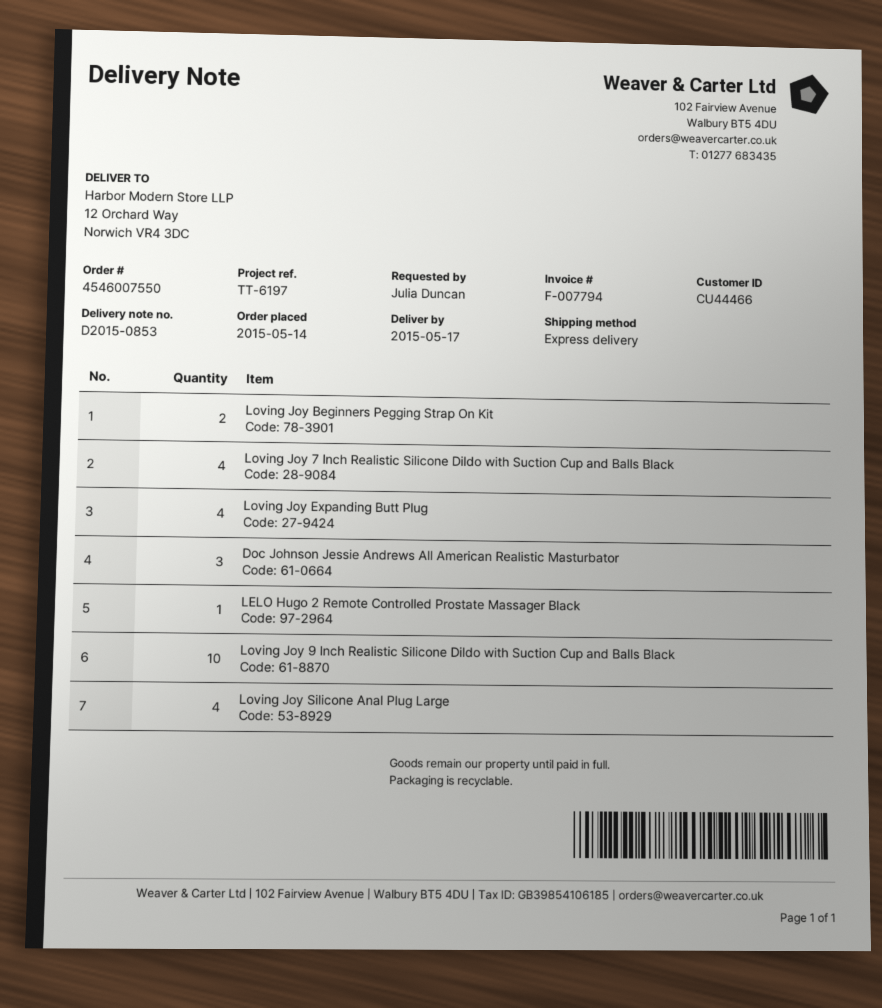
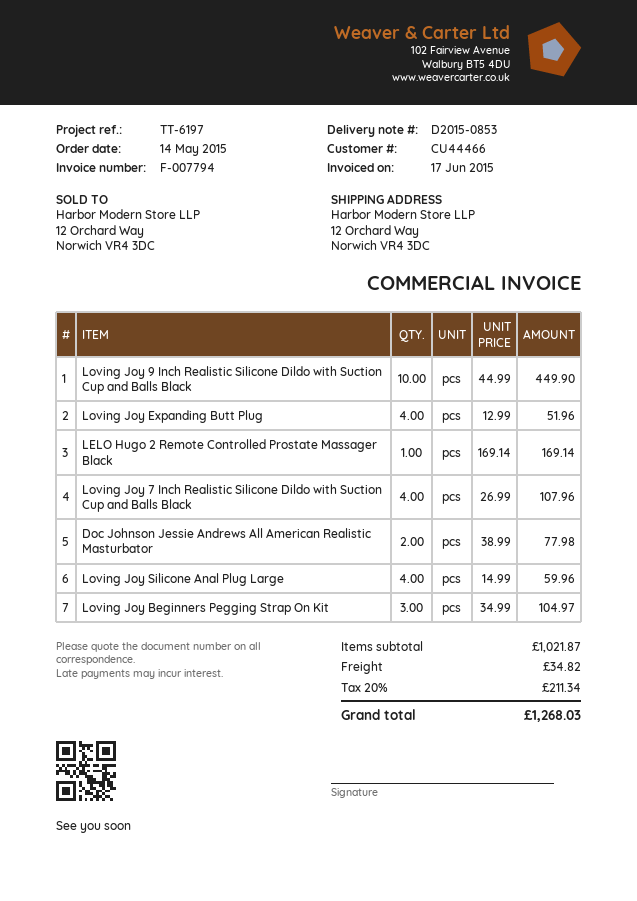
Loving Joy Beginners Pegging Strap On Kit: 2 -> 3
Doc Johnson Jessie Andrews All American Realistic Masturbator: 3 -> 2

